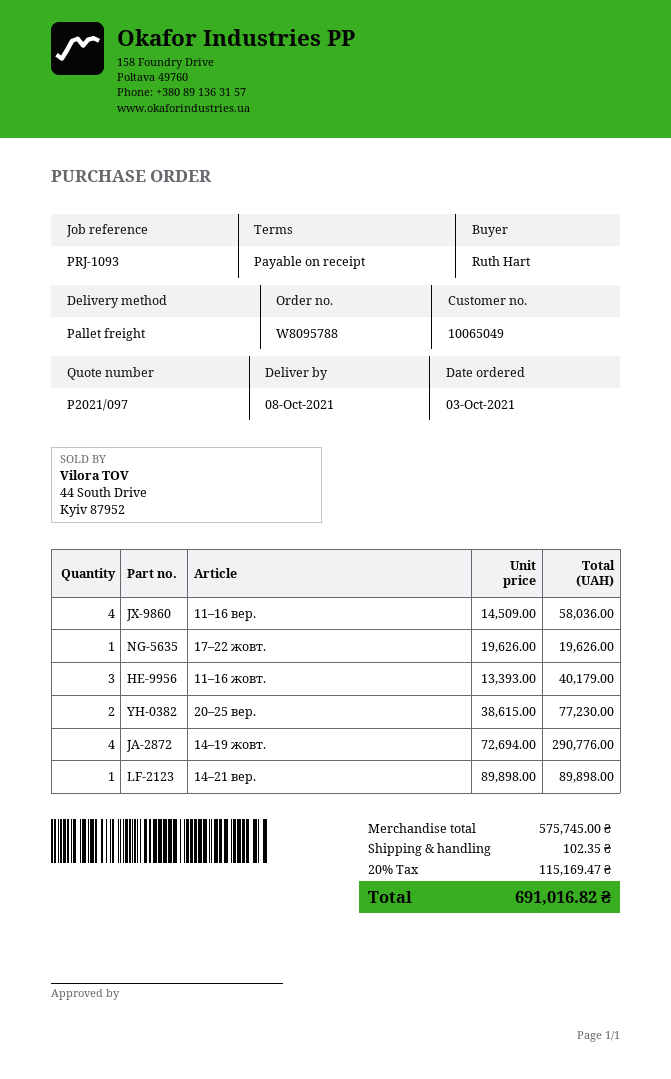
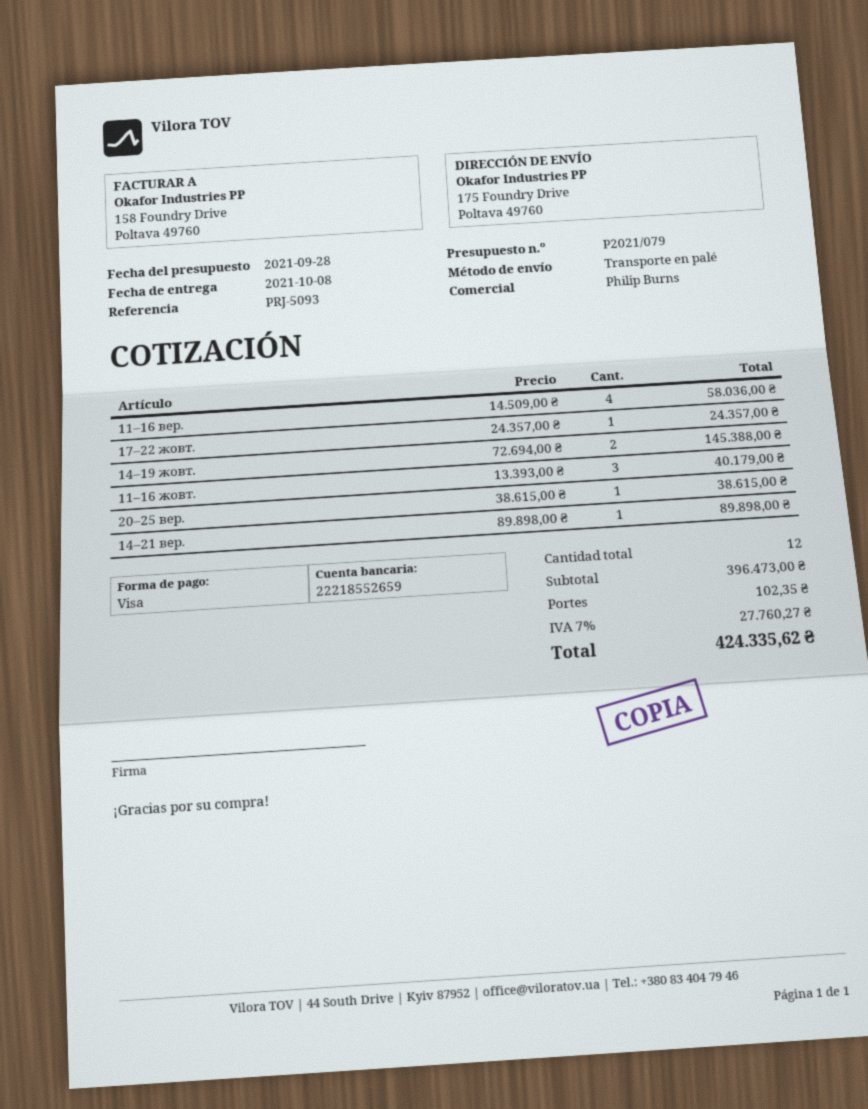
quote number: P2021/097 -> P2021/079
reference: PRJ-1093 -> PRJ-5093
17–22 жовт.: 1 x 19626.00 = 19626.00 -> 1 x 24357.00 = 24357.00
20–25 вер.: 2 x 38615.00 = 77230.00 -> 1 x 38615.00 = 38615.00
14–19 жовт.: 4 x 72694.00 = 290776.00 -> 2 x 72694.00 = 145388.00
subtotal: 575745.00 -> 396473.00
tax: 20% = 115169.47 -> 7% = 27760.27
total: 691016.82 -> 424335.62

